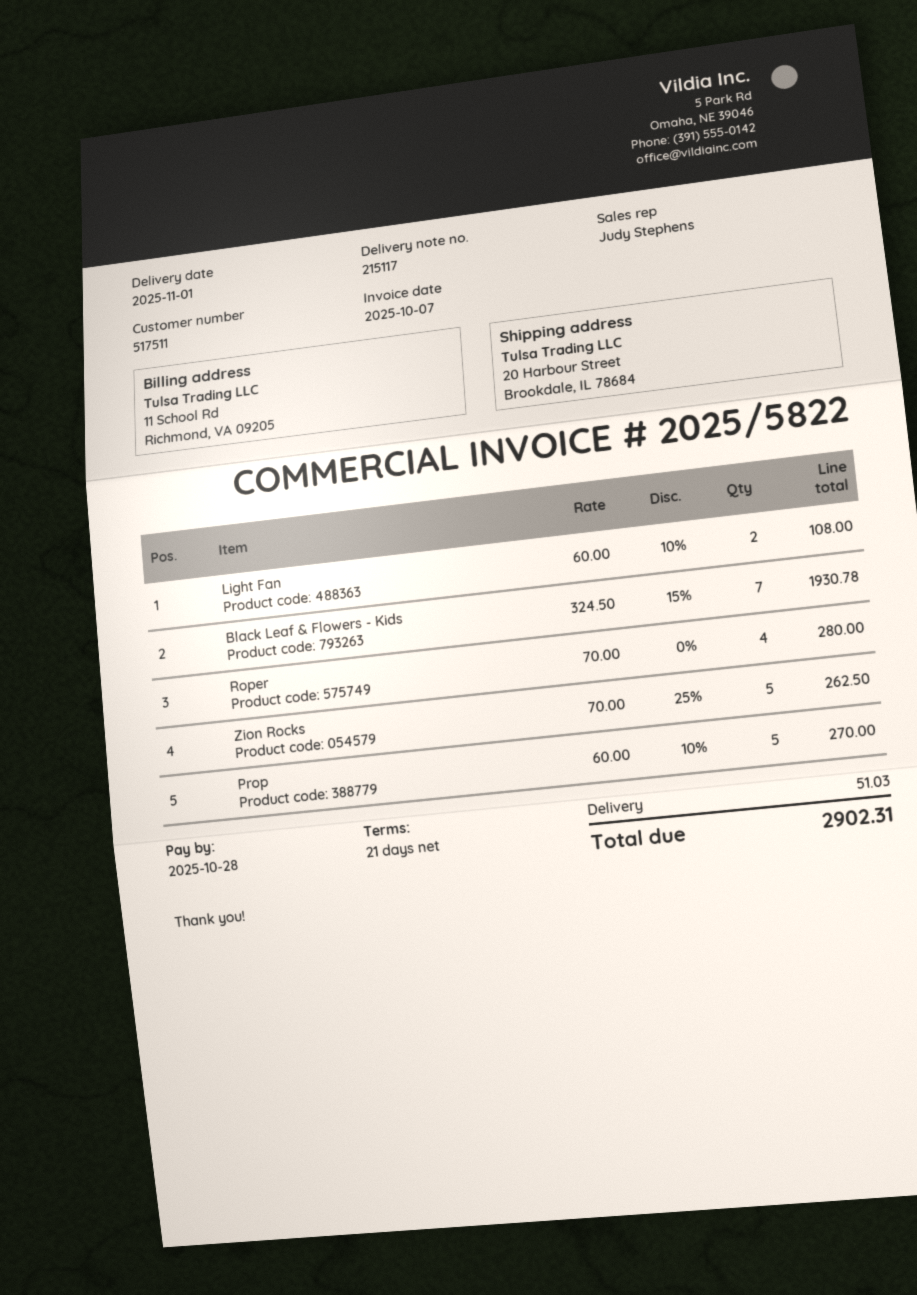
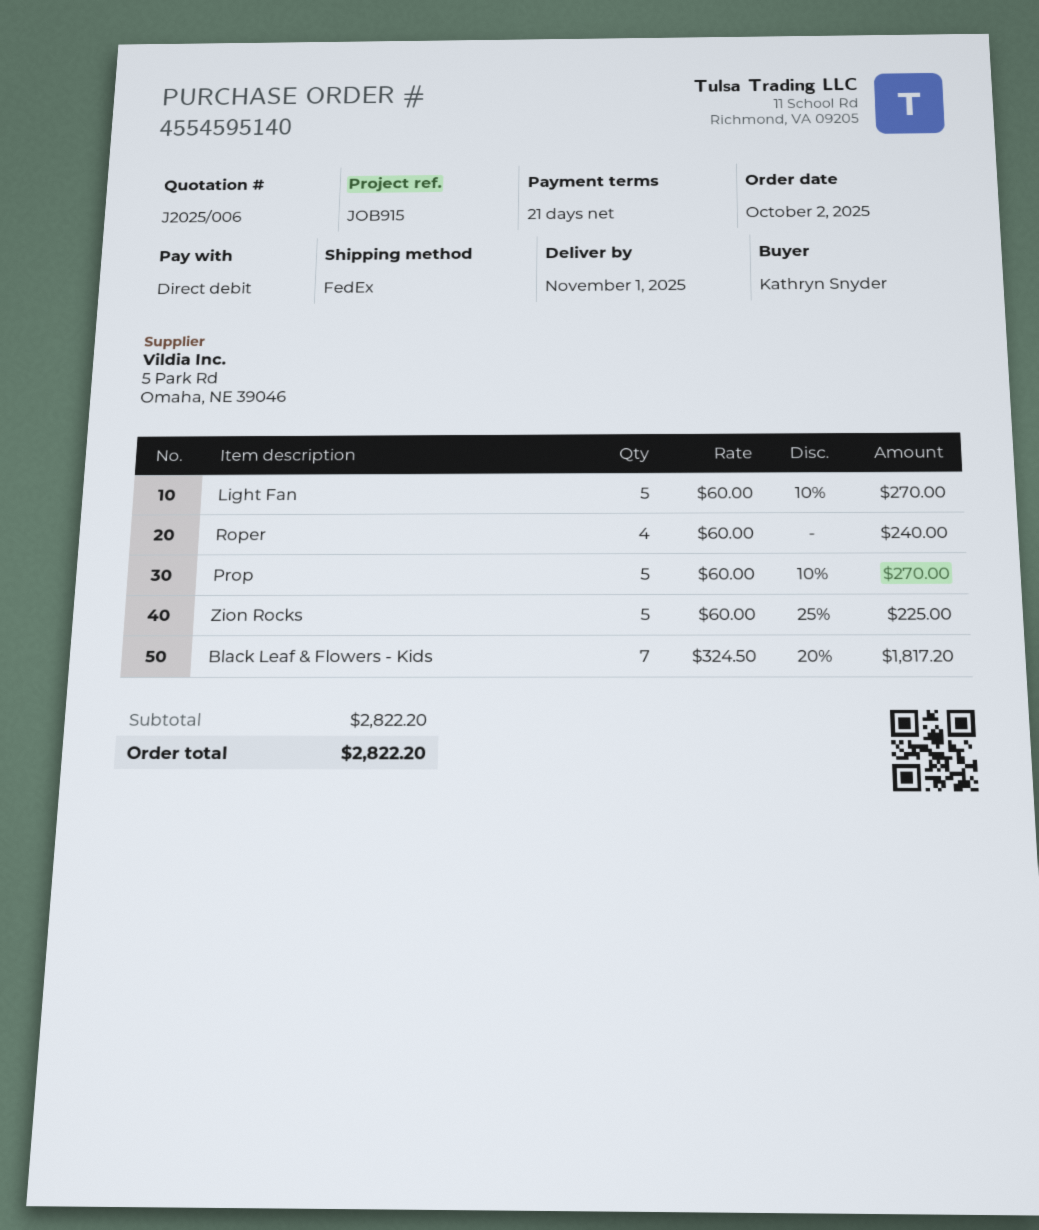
Light Fan: 2 x 60.00 - 10% = 108.00 -> 5 x 60.00 - 10% = 270.00
Black Leaf & Flowers - Kids: 7 x 324.50 - 15% = 1930.78 -> 7 x 324.50 - 20% = 1817.20
Roper: 4 x 70.00 = 280.00 -> 4 x 60.00 = 240.00
Zion Rocks: 5 x 70.00 - 25% = 262.50 -> 5 x 60.00 - 25% = 225.00
shipping: 51.03 -> none
total: 2902.31 -> 2822.20

